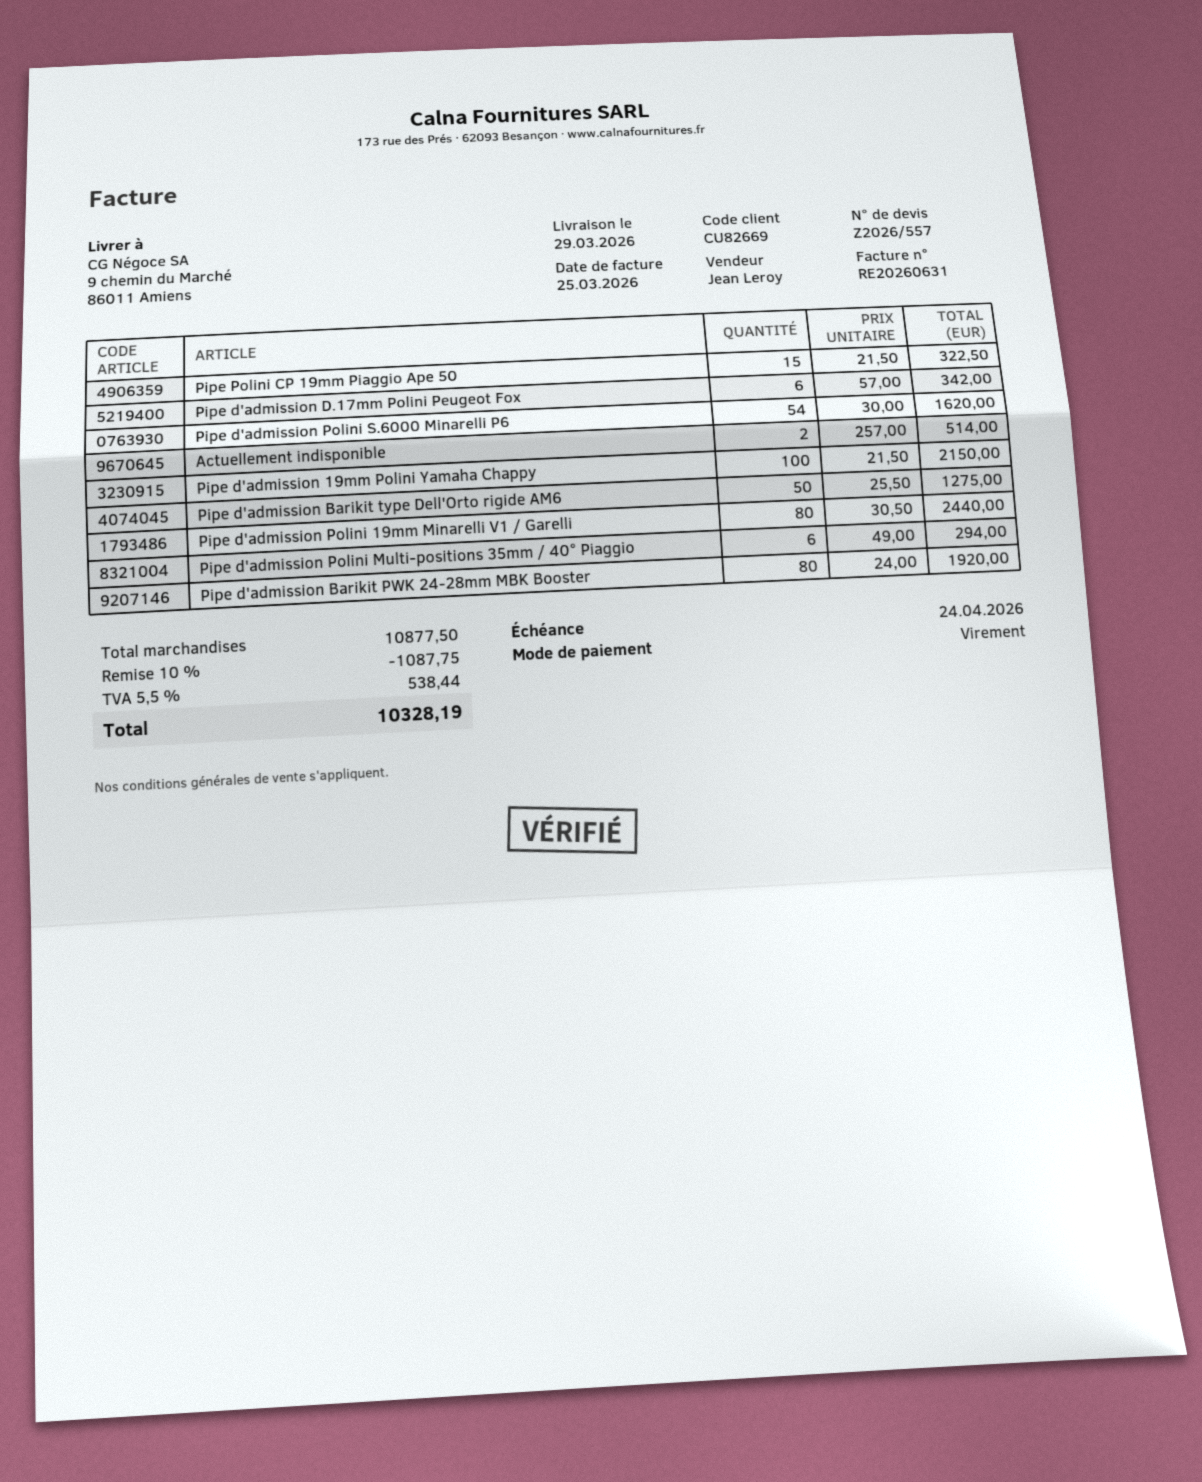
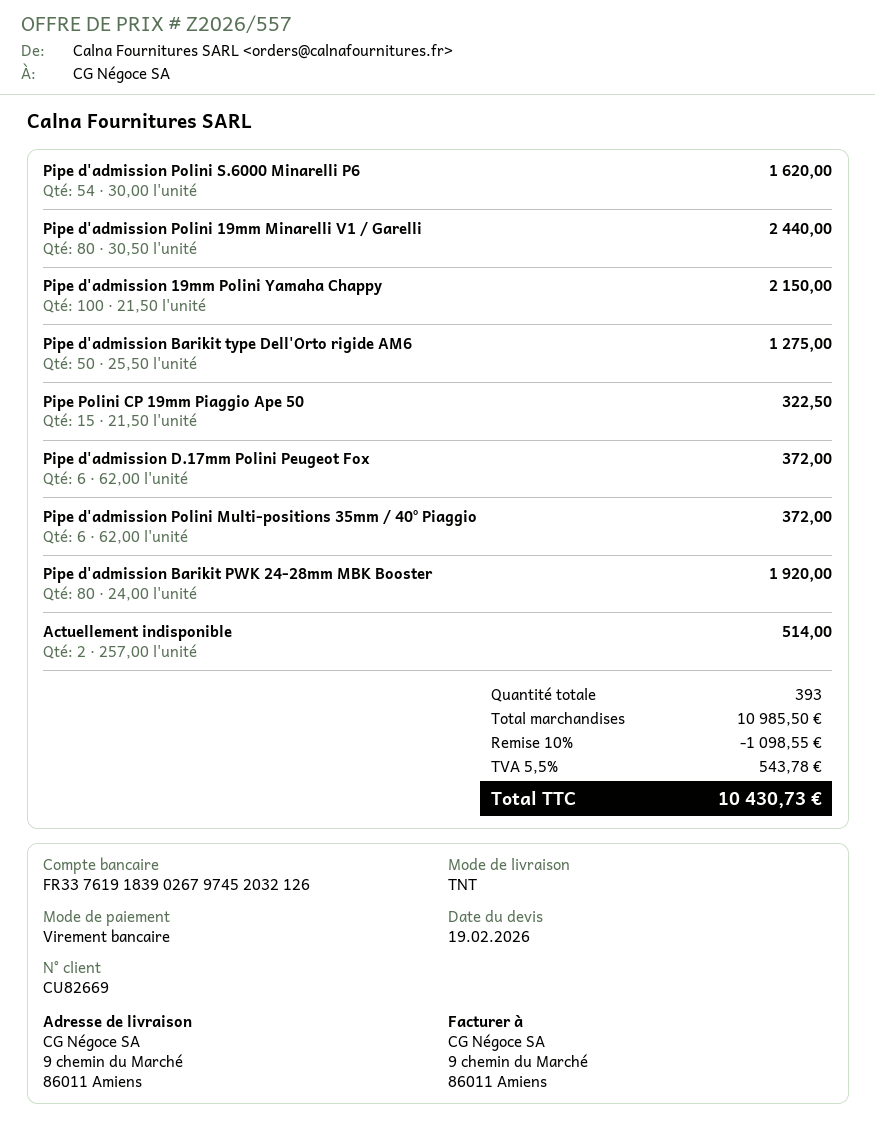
Pipe d'admission D.17mm Polini Peugeot Fox: 6 x 57.00 = 342.00 -> 6 x 62.00 = 372.00
Pipe d'admission Polini Multi-positions 35mm / 40° Piaggio: 6 x 49.00 = 294.00 -> 6 x 62.00 = 372.00
subtotal: 10877.50 -> 10985.50
discount: 10% = 1087.75 -> 10% = 1098.55
tax: 5.5% = 538.44 -> 5.5% = 543.78
total: 10328.19 -> 10430.73

